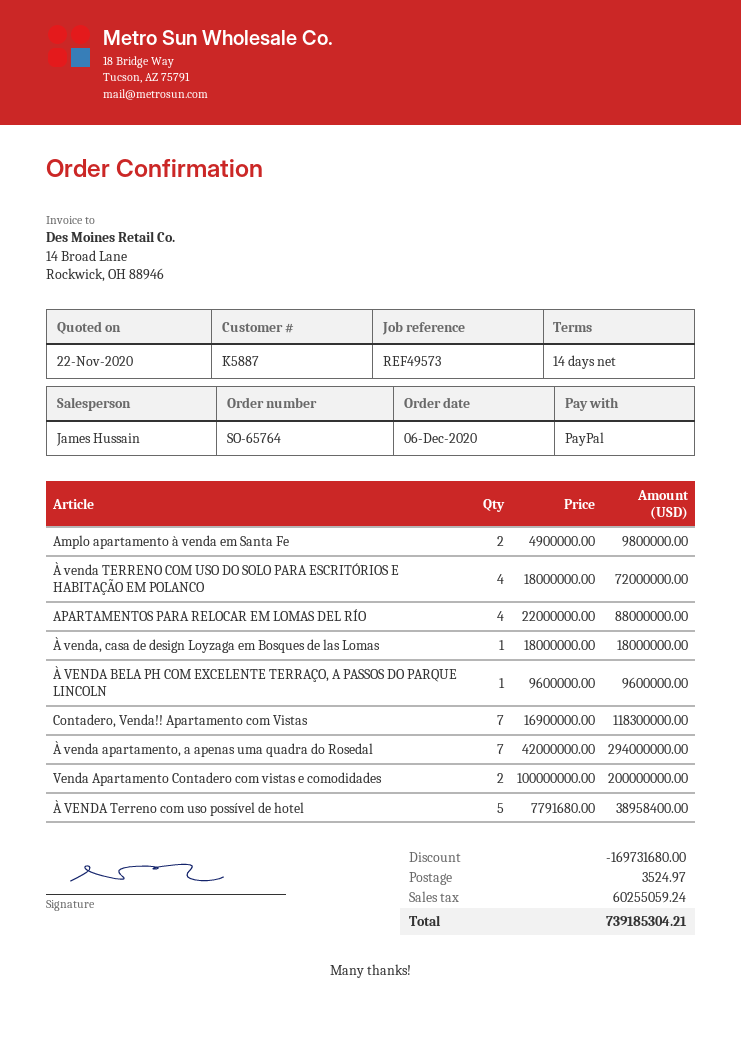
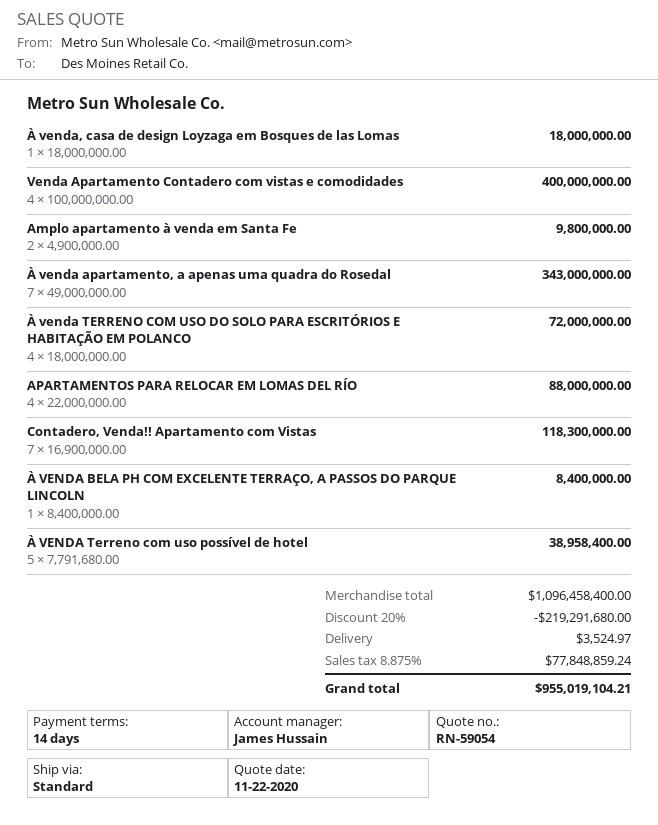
À VENDA BELA PH COM EXCELENTE TERRAÇO, A PASSOS DO PARQUE LINCOLN: 1 x 9600000.00 = 9600000.00 -> 1 x 8400000.00 = 8400000.00
À venda apartamento, a apenas uma quadra do Rosedal: 7 x 42000000.00 = 294000000.00 -> 7 x 49000000.00 = 343000000.00
Venda Apartamento Contadero com vistas e comodidades: 2 x 100000000.00 = 200000000.00 -> 4 x 100000000.00 = 400000000.00
discount: 169731680.00 -> 219291680.00
tax: 60255059.24 -> 77848859.24
total: 739185304.21 -> 955019104.21

